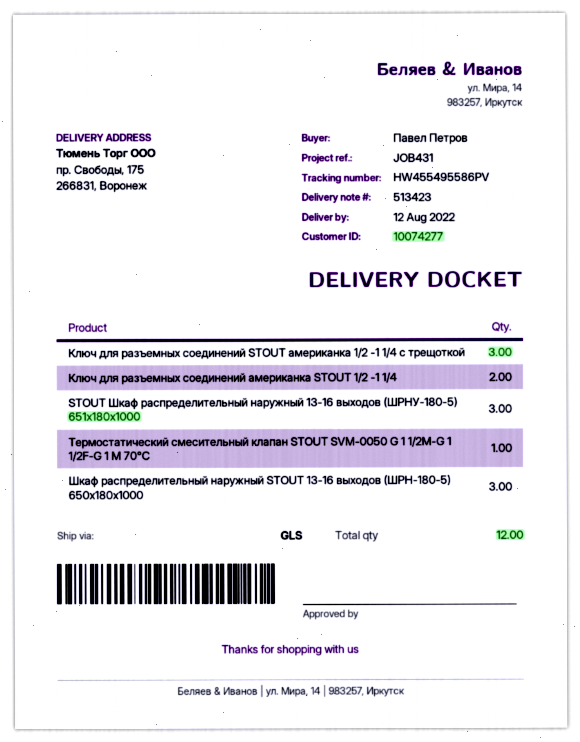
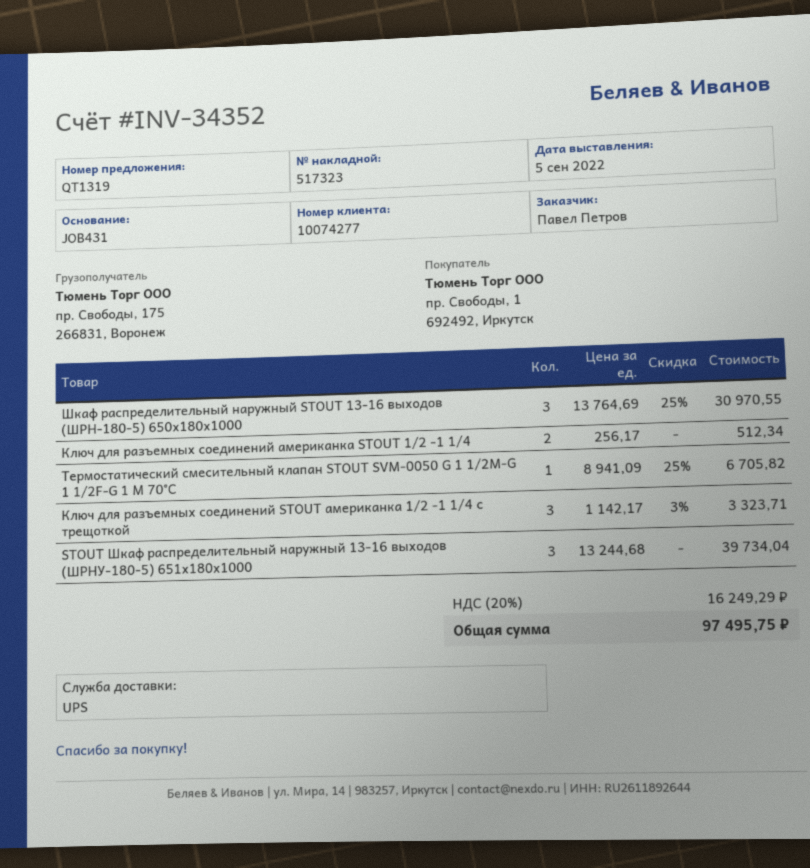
delivery note number: 513423 -> 517323
shipping method: GLS -> UPS

